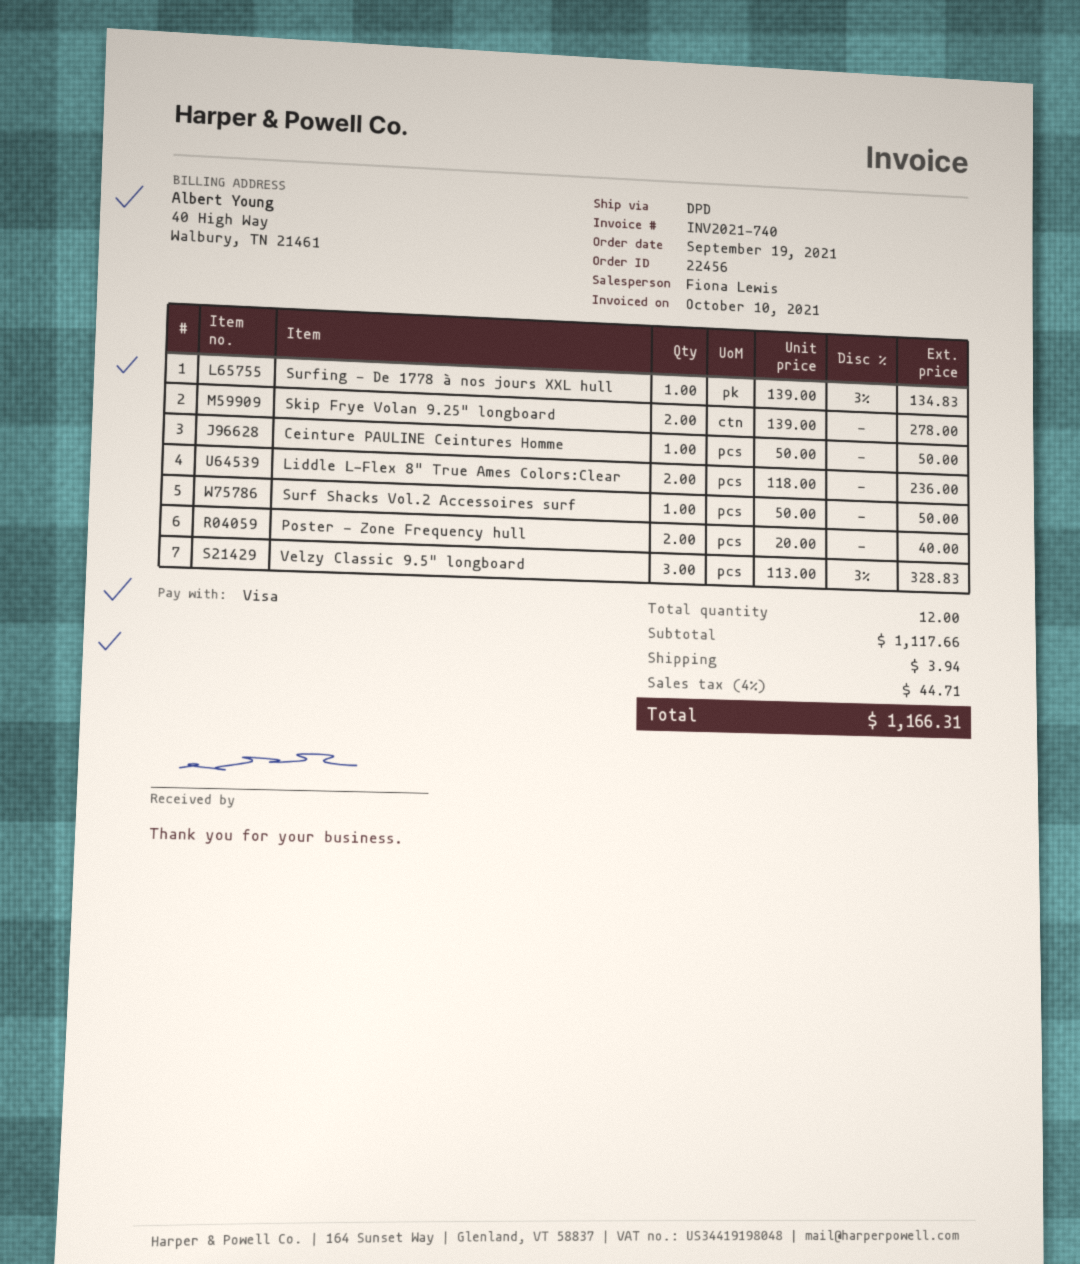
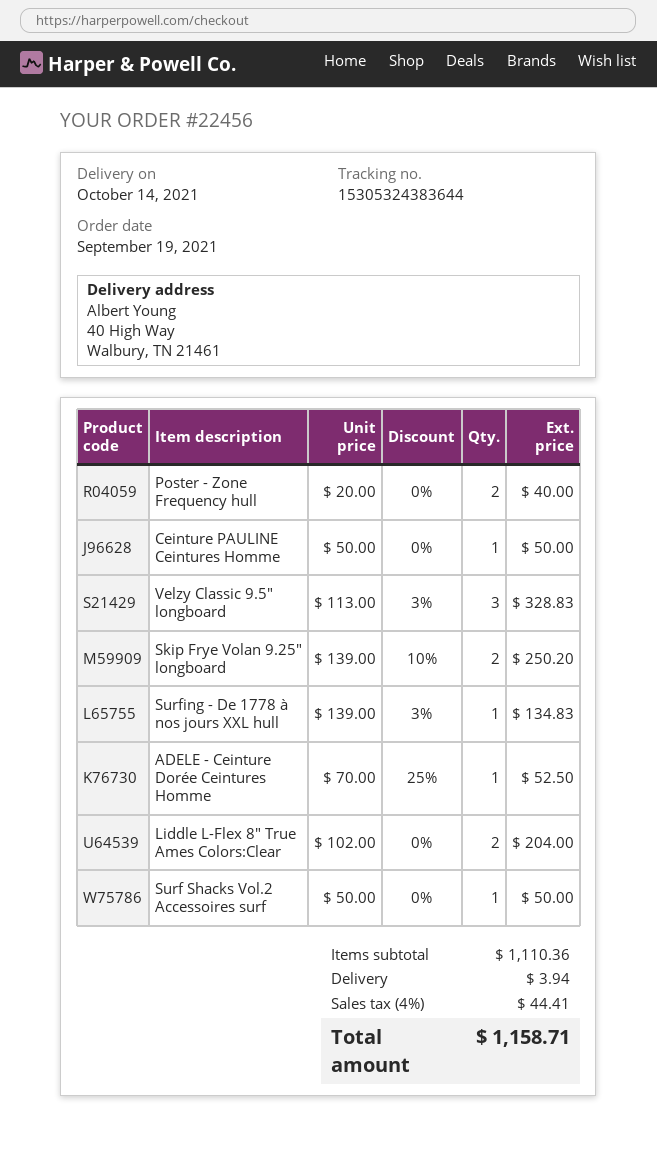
Skip Frye Volan 9.25" longboard: 2 x 139.00 = 278.00 -> 2 x 139.00 - 10% = 250.20
Liddle L-Flex 8" True Ames Colors:Clear: 2 x 118.00 = 236.00 -> 2 x 102.00 = 204.00
ADELE - Ceinture Dorée Ceintures Homme: none -> 1 x 70.00 - 25% = 52.50
subtotal: 1117.66 -> 1110.36
tax: 4% = 44.71 -> 4% = 44.41
total: 1166.31 -> 1158.71

